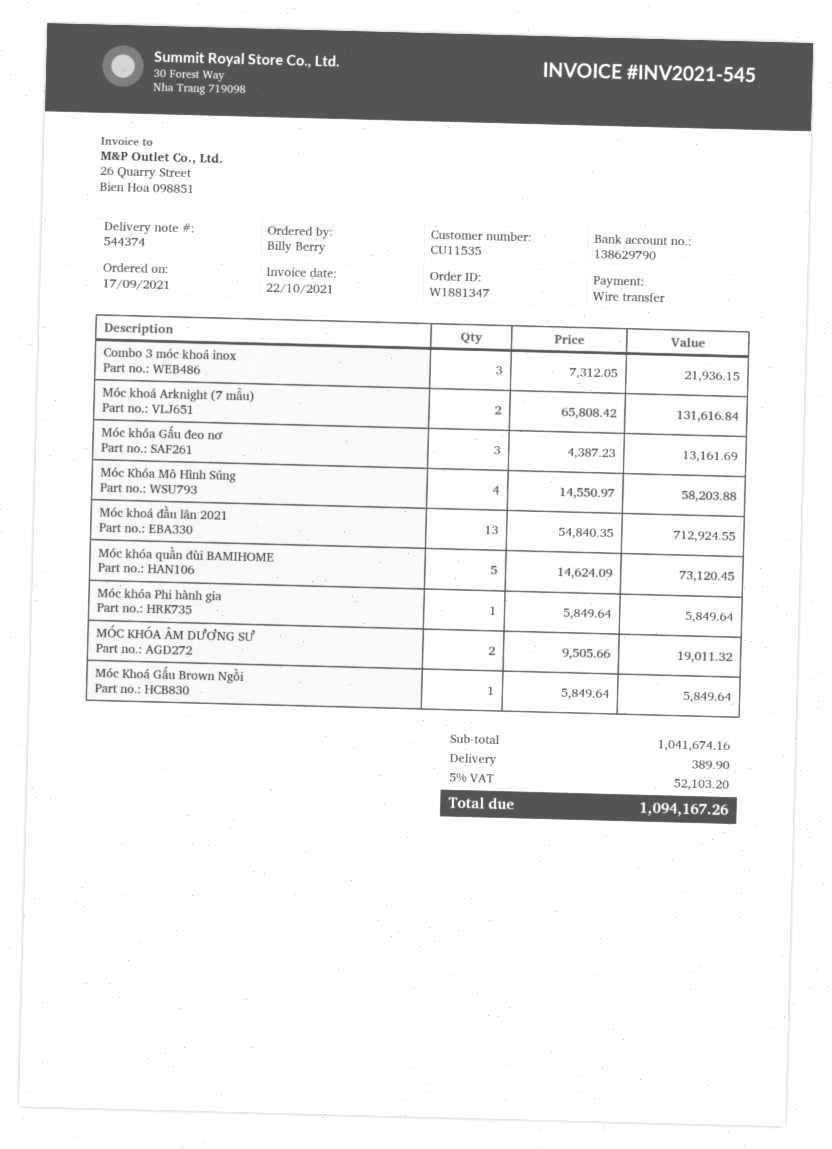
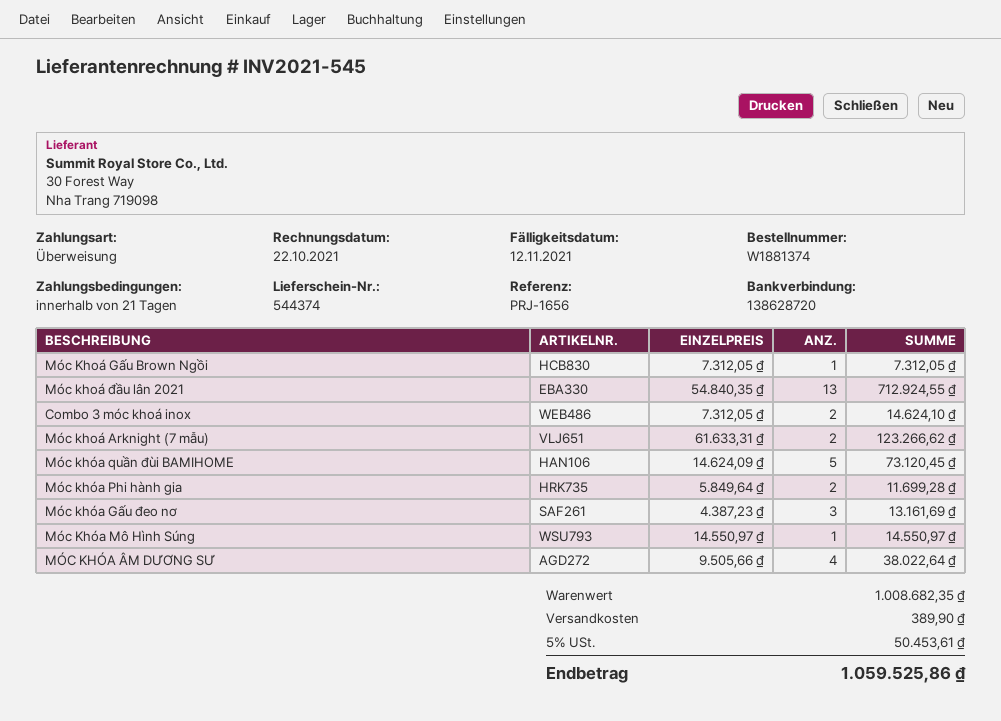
order number: W1881347 -> W1881374
bank account: 138629790 -> 138628720
Combo 3 móc khoá inox: 3 x 7312.05 = 21936.15 -> 2 x 7312.05 = 14624.10
Móc khoá Arknight (7 mẫu): 2 x 65808.42 = 131616.84 -> 2 x 61633.31 = 123266.62
Móc Khóa Mô Hình Súng: 4 x 14550.97 = 58203.88 -> 1 x 14550.97 = 14550.97
Móc khóa Phi hành gia: 1 x 5849.64 = 5849.64 -> 2 x 5849.64 = 11699.28
MÓC KHÓA ÂM DƯƠNG SƯ: 2 x 9505.66 = 19011.32 -> 4 x 9505.66 = 38022.64
Móc Khoá Gấu Brown Ngồi: 1 x 5849.64 = 5849.64 -> 1 x 7312.05 = 7312.05
subtotal: 1041674.16 -> 1008682.35
tax: 5% = 52103.20 -> 5% = 50453.61
total: 1094167.26 -> 1059525.86

